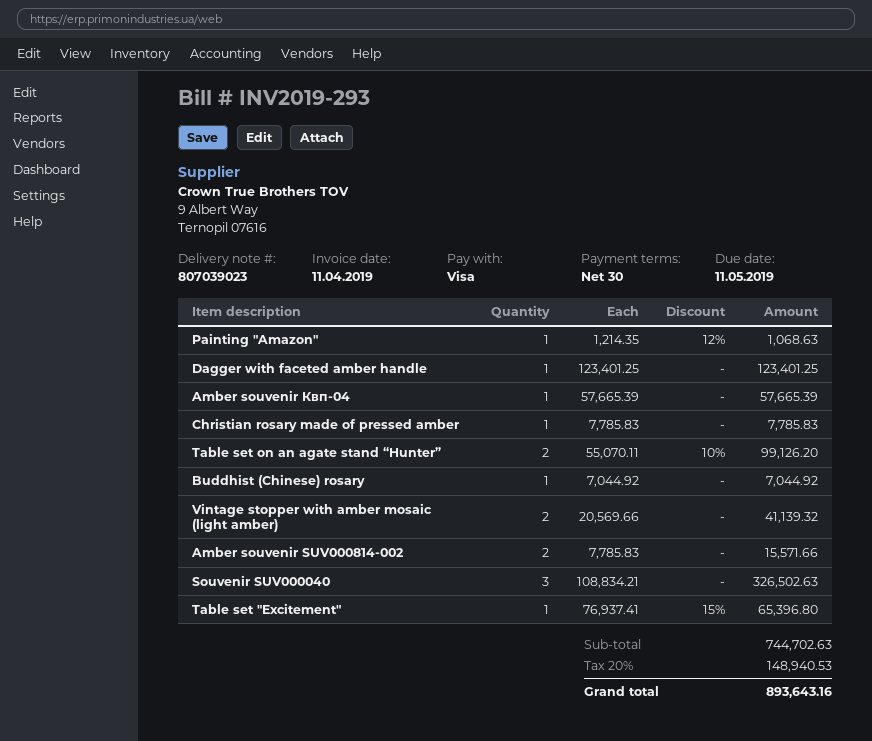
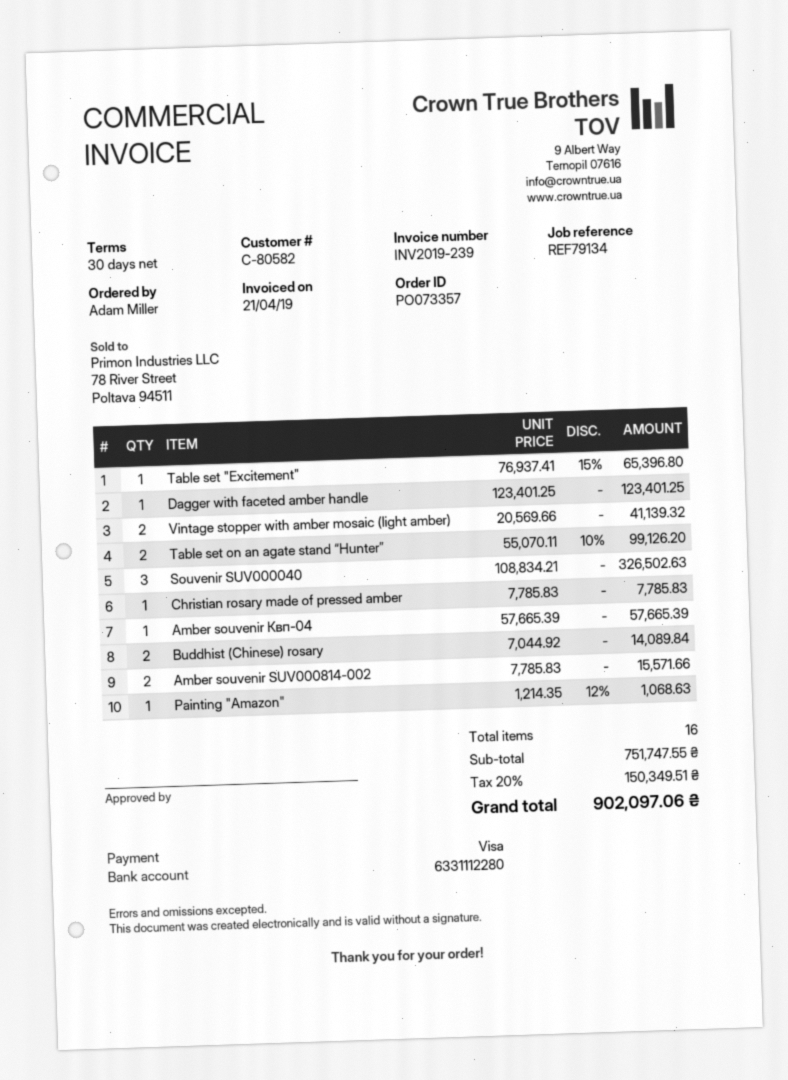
invoice number: INV2019-293 -> INV2019-239
invoice date: 2019-04-11 -> 2019-04-21
Buddhist (Chinese) rosary: 1 x 7044.92 = 7044.92 -> 2 x 7044.92 = 14089.84
subtotal: 744702.63 -> 751747.55
tax: 20% = 148940.53 -> 20% = 150349.51
total: 893643.16 -> 902097.06

